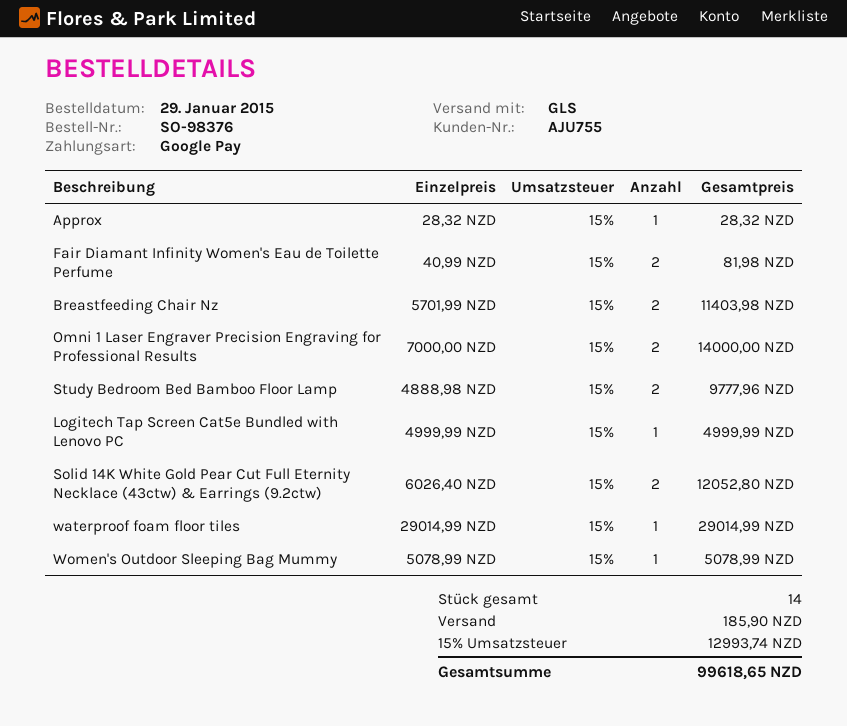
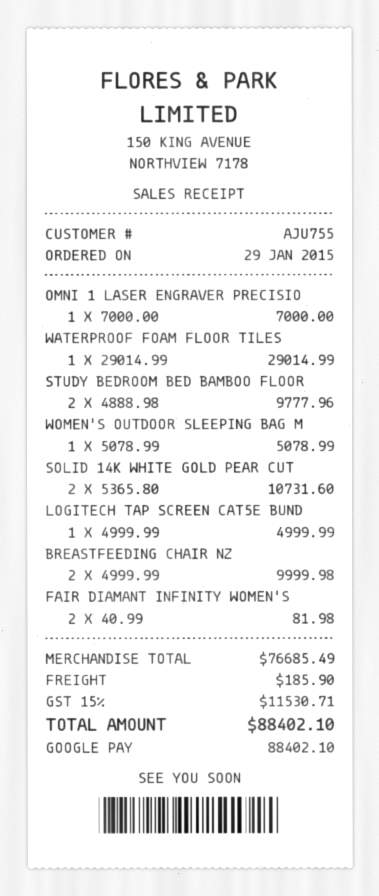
Approx: 1 x 28.32 = 28.32 -> none
Breastfeeding Chair Nz: 2 x 5701.99 = 11403.98 -> 2 x 4999.99 = 9999.98
Omni 1 Laser Engraver Precision Engraving for Professional Results: 2 x 7000.00 = 14000.00 -> 1 x 7000.00 = 7000.00
Solid 14K White Gold Pear Cut Full Eternity Necklace (43ctw) & Earrings (9.2ctw): 2 x 6026.40 = 12052.80 -> 2 x 5365.80 = 10731.60
tax: 15% = 12993.74 -> 15% = 11530.71
total: 99618.65 -> 88402.10

